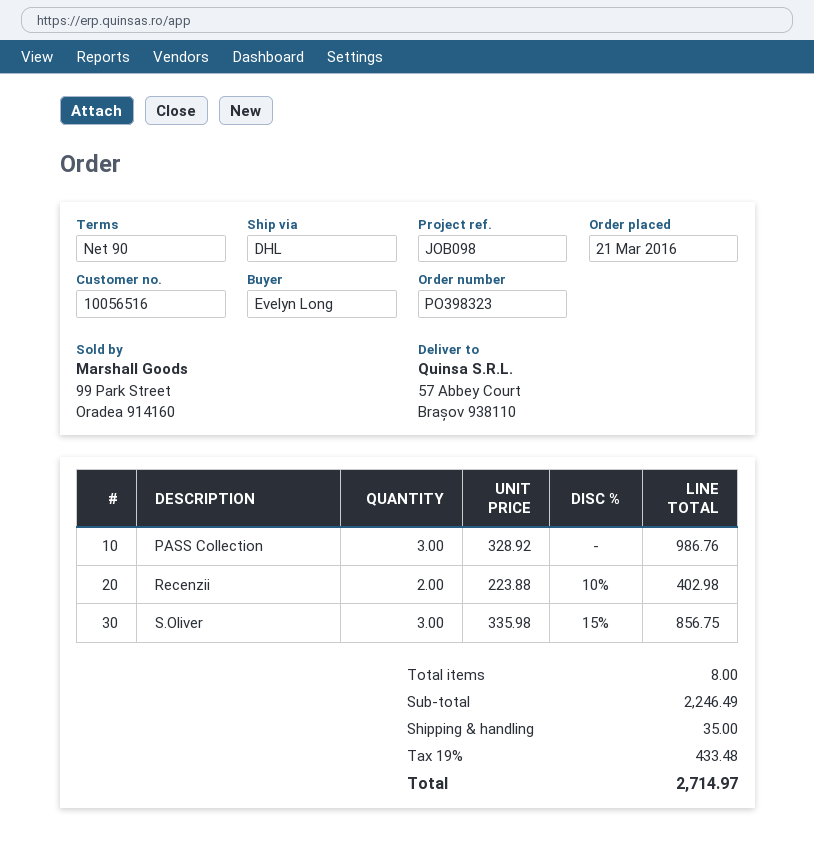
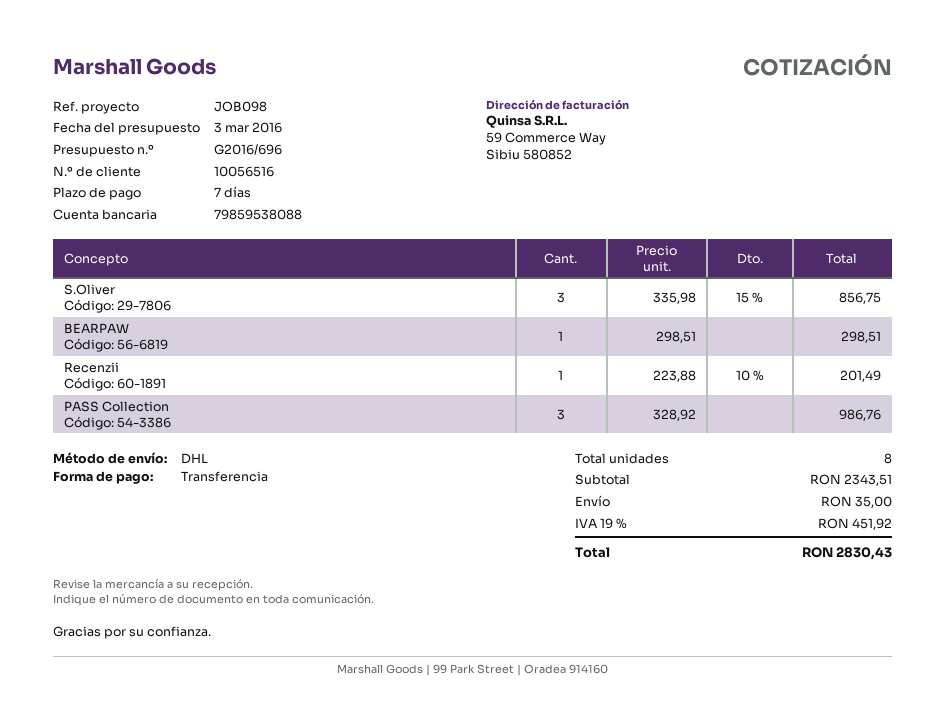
payment terms: 90 days -> 7 days
Recenzii: 2 x 223.88 - 10% = 402.98 -> 1 x 223.88 - 10% = 201.49
BEARPAW: none -> 1 x 298.51 = 298.51
subtotal: 2246.49 -> 2343.51
tax: 19% = 433.48 -> 19% = 451.92
total: 2714.97 -> 2830.43

